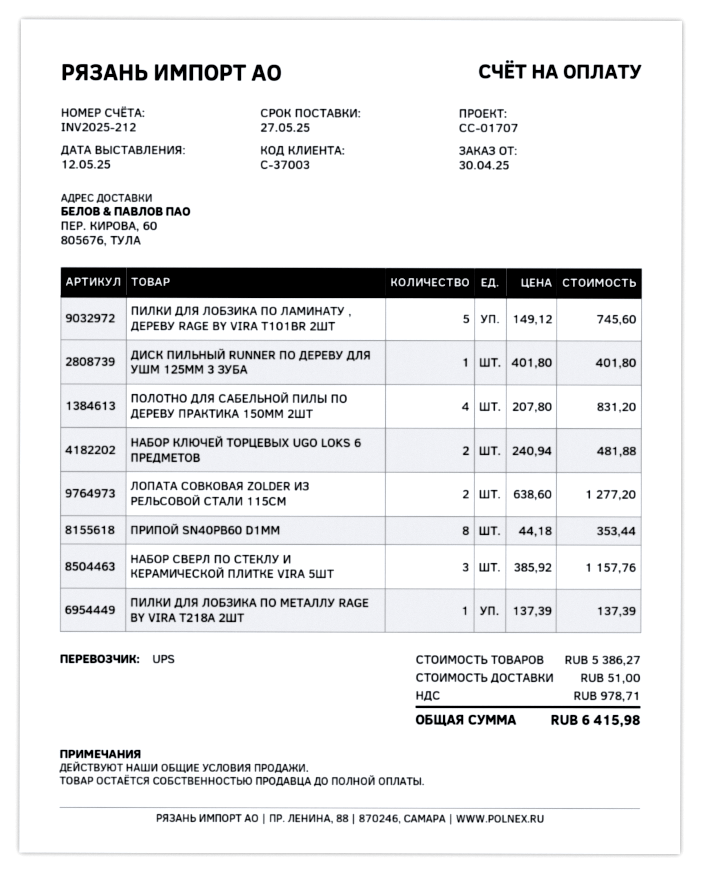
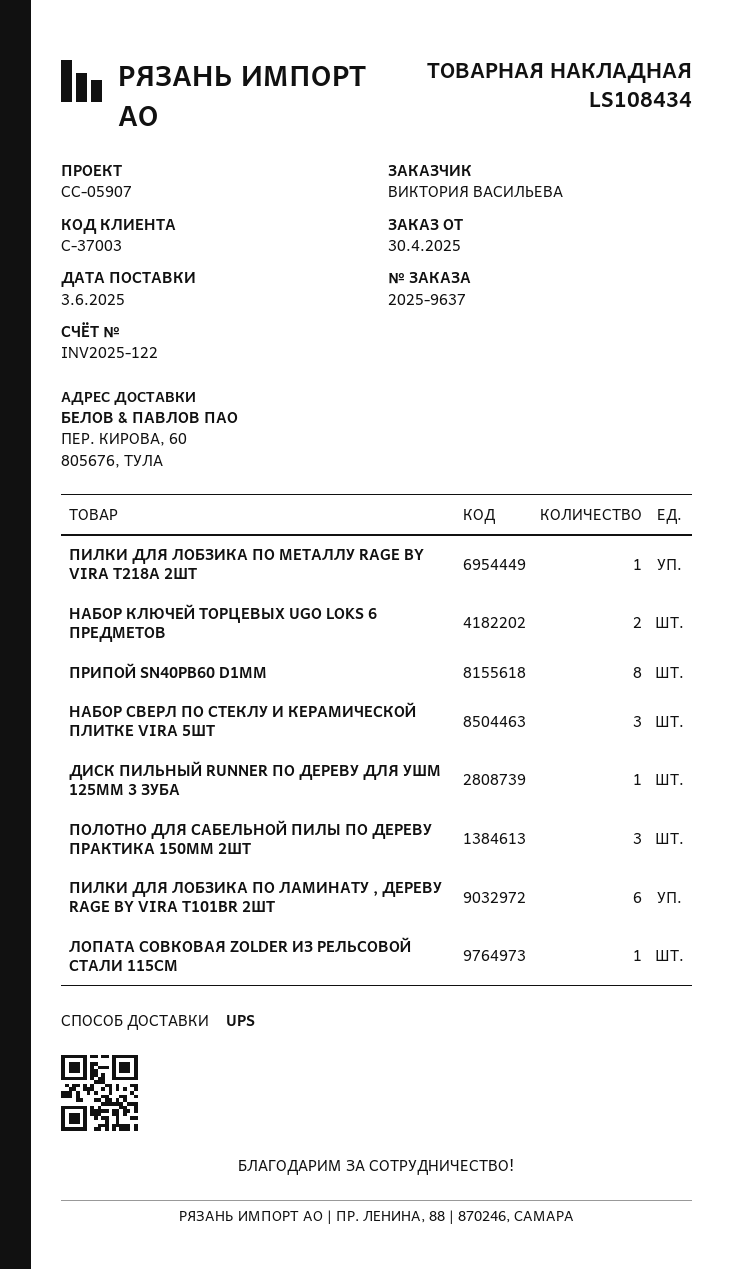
delivery date: 2025-05-27 -> 2025-06-03
invoice number: INV2025-212 -> INV2025-122
reference: CC-01707 -> CC-05907
ПИЛКИ ДЛЯ ЛОБЗИКА ПО ЛАМИНАТУ , ДЕРЕВУ RAGE BY VIRA T101BR 2ШТ: 5 -> 6
ПОЛОТНО ДЛЯ САБЕЛЬНОЙ ПИЛЫ ПО ДЕРЕВУ ПРАКТИКА 150ММ 2ШТ: 4 -> 3
ЛОПАТА СОВКОВАЯ ZOLDER ИЗ РЕЛЬСОВОЙ СТАЛИ 115СМ: 2 -> 1

